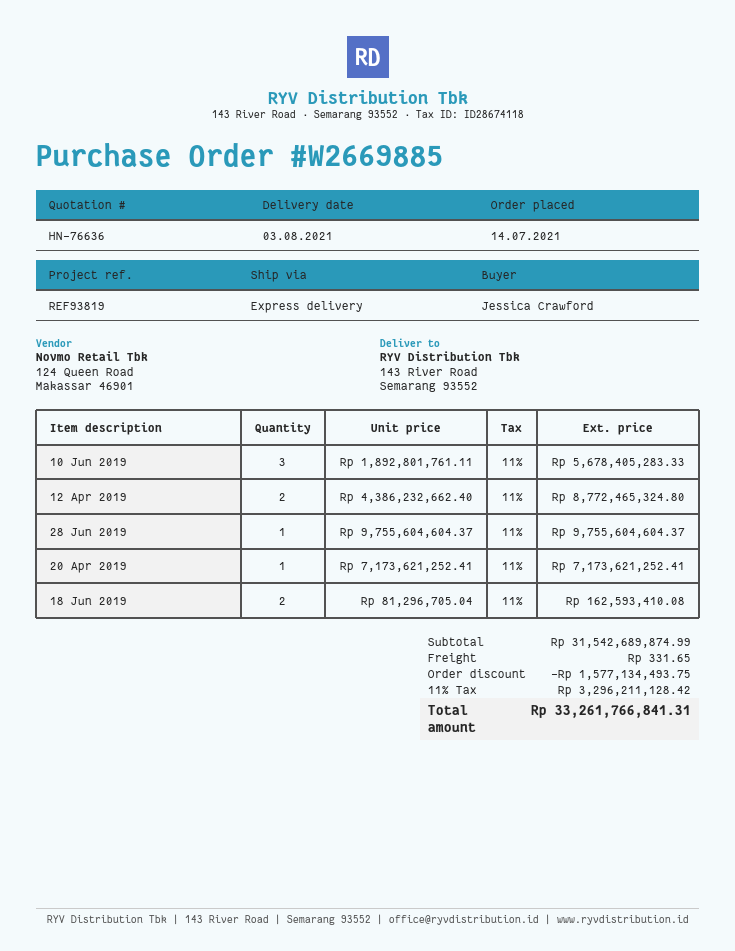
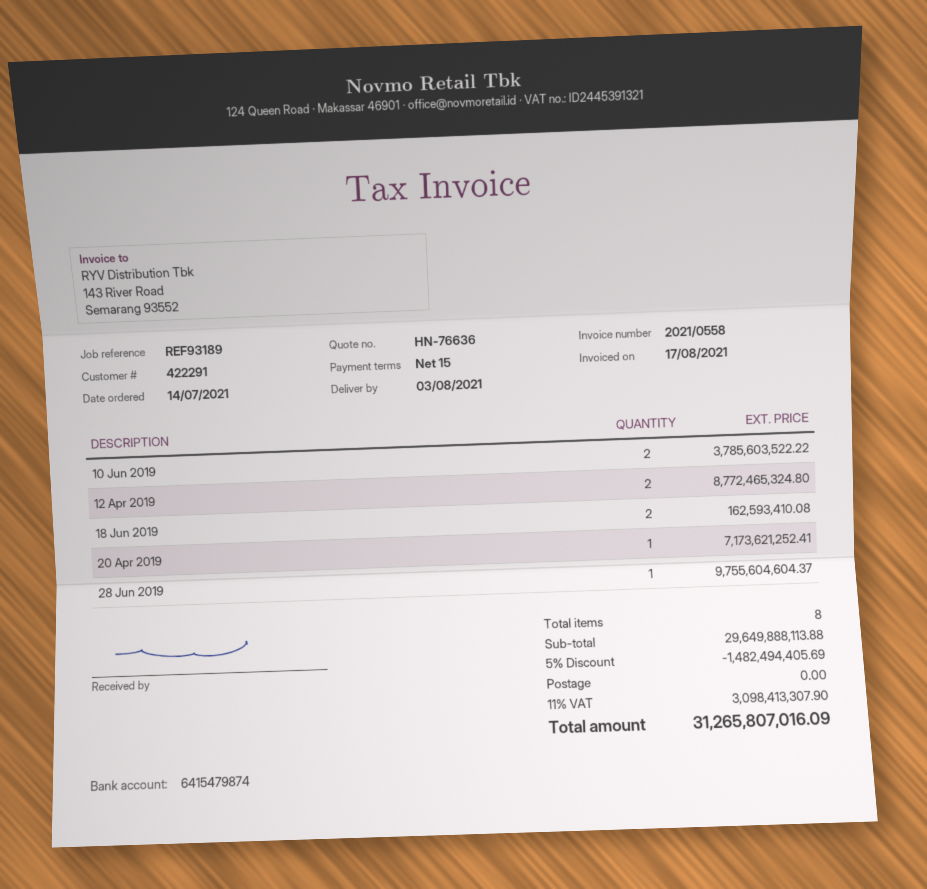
reference: REF93819 -> REF93189
10 Jun 2019: 3 for 5678405283.33 -> 2 for 3785603522.22
subtotal: 31542689874.99 -> 29649888113.88
discount: 1577134493.75 -> 1482494405.69
shipping: 331.65 -> 0.00
tax: 11% = 3296211128.42 -> 11% = 3098413307.90
total: 33261766841.31 -> 31265807016.09

